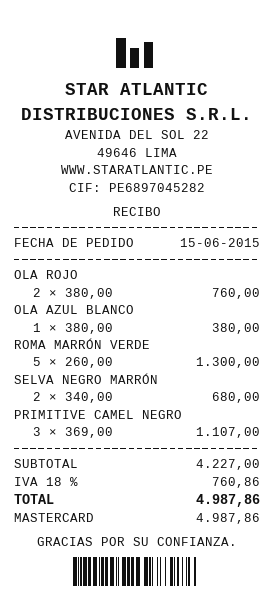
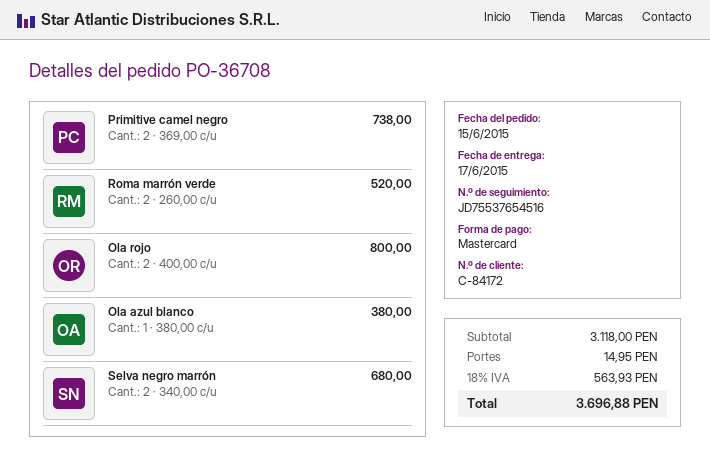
OLA ROJO: 2 x 380.00 = 760.00 -> 2 x 400.00 = 800.00
ROMA MARRÓN VERDE: 5 x 260.00 = 1300.00 -> 2 x 260.00 = 520.00
PRIMITIVE CAMEL NEGRO: 3 x 369.00 = 1107.00 -> 2 x 369.00 = 738.00
subtotal: 4227.00 -> 3118.00
shipping: none -> 14.95
tax: 18% = 760.86 -> 18% = 563.93
total: 4987.86 -> 3696.88

